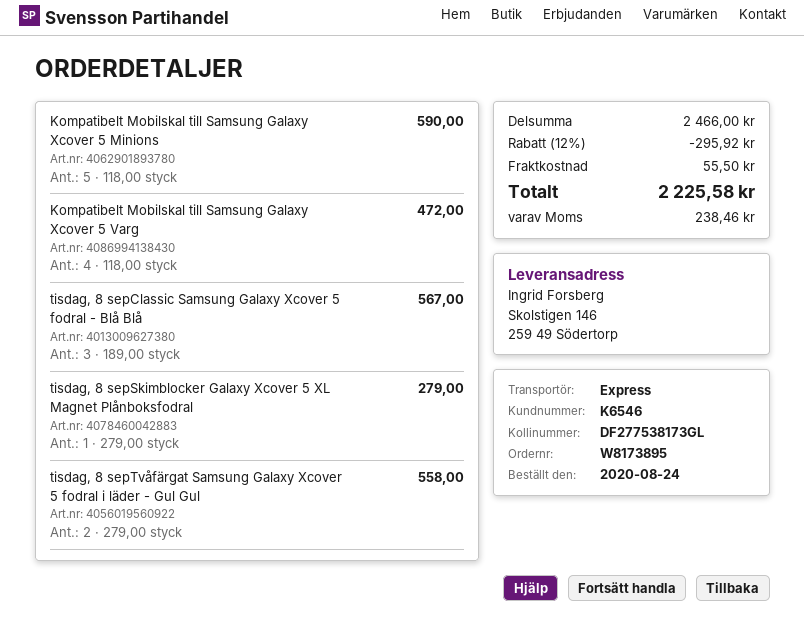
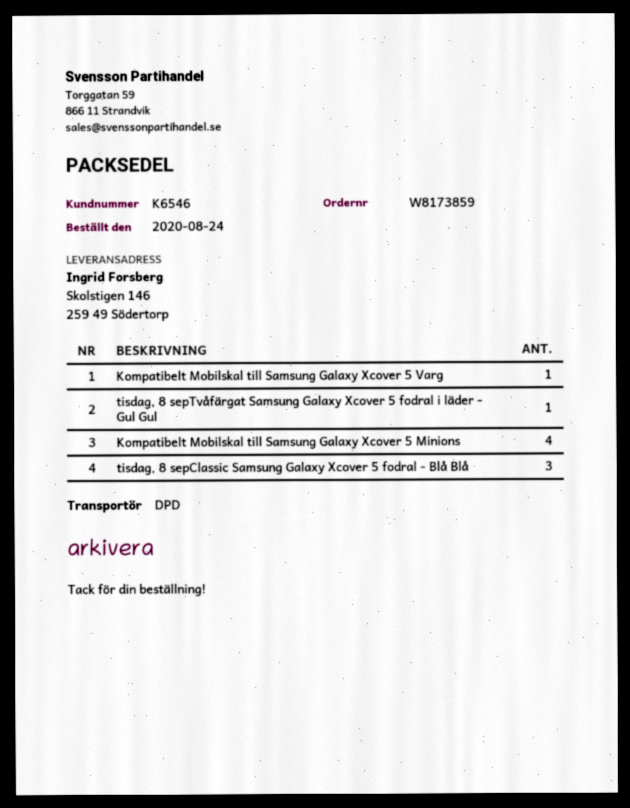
order number: W8173895 -> W8173859
shipping method: express -> DPD
Kompatibelt Mobilskal till Samsung Galaxy Xcover 5 Minions: 5 -> 4
Kompatibelt Mobilskal till Samsung Galaxy Xcover 5 Varg: 4 -> 1
tisdag, 8 sepSkimblocker Galaxy Xcover 5 XL Magnet Plånboksfodral: 1 -> none
tisdag, 8 sepTvåfärgat Samsung Galaxy Xcover 5 fodral i läder - Gul Gul: 2 -> 1

